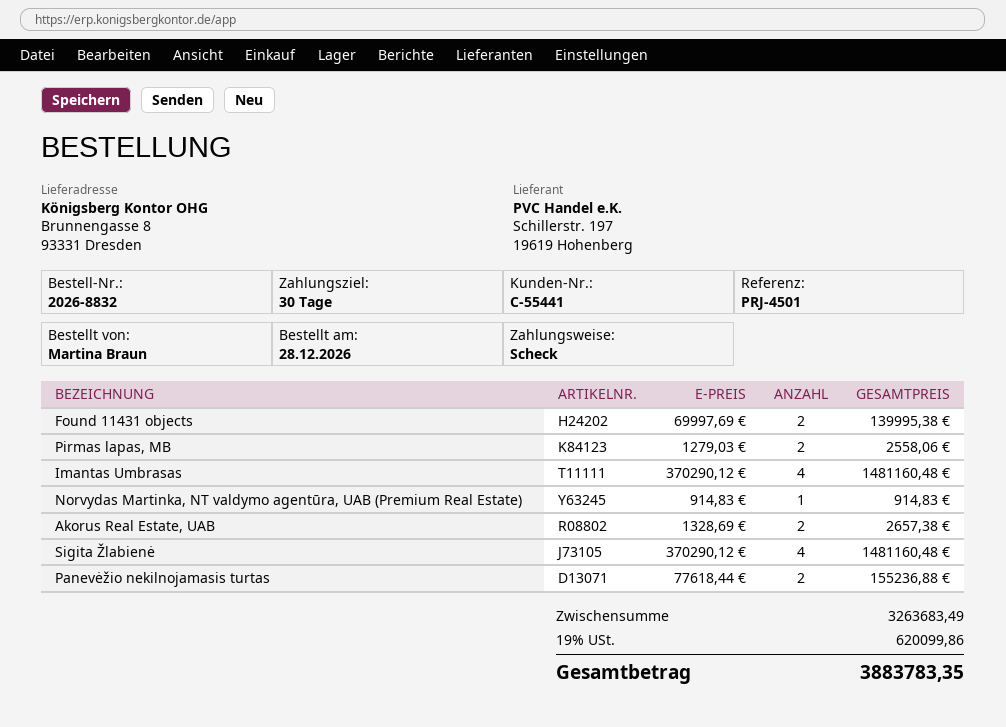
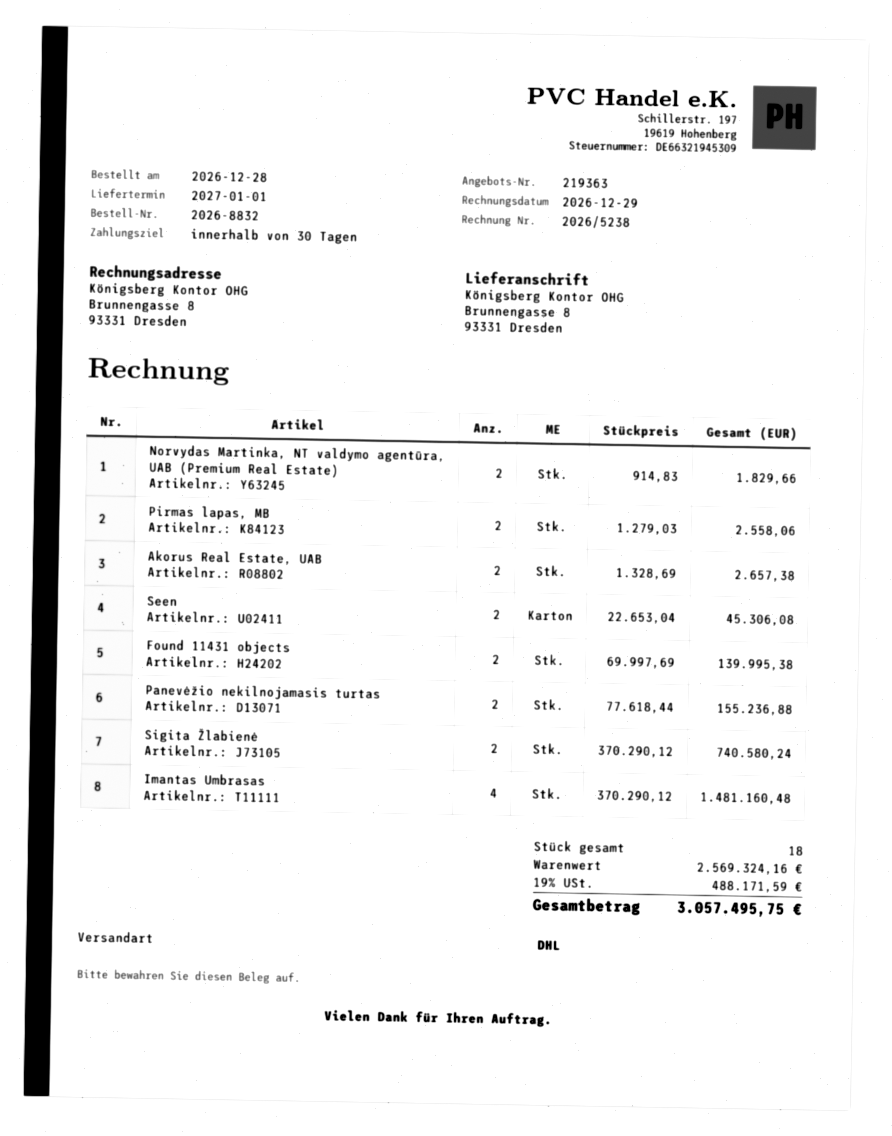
Norvydas Martinka, NT valdymo agentūra, UAB (Premium Real Estate): 1 x 914.83 = 914.83 -> 2 x 914.83 = 1829.66
Sigita Žlabienė: 4 x 370290.12 = 1481160.48 -> 2 x 370290.12 = 740580.24
Seen: none -> 2 x 22653.04 = 45306.08
subtotal: 3263683.49 -> 2569324.16
tax: 19% = 620099.86 -> 19% = 488171.59
total: 3883783.35 -> 3057495.75

